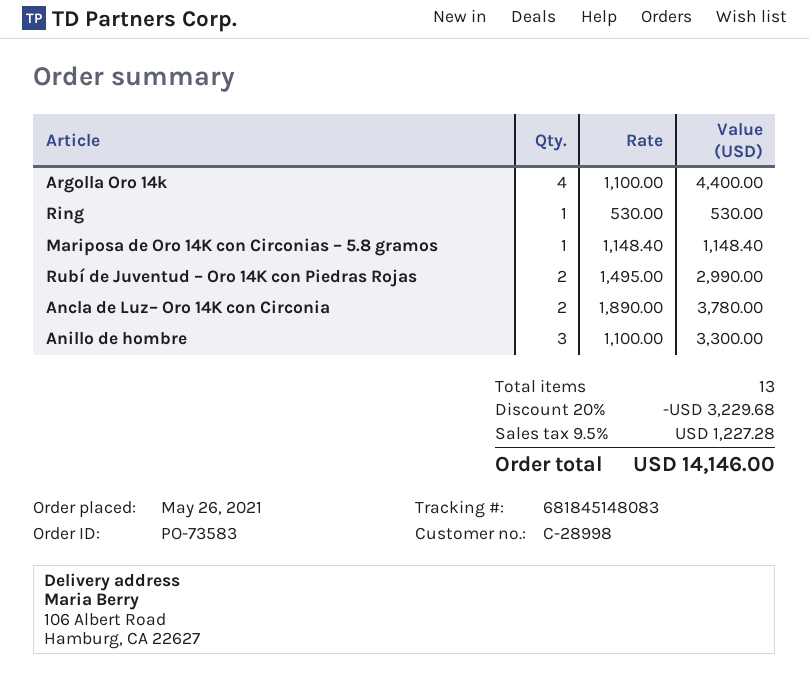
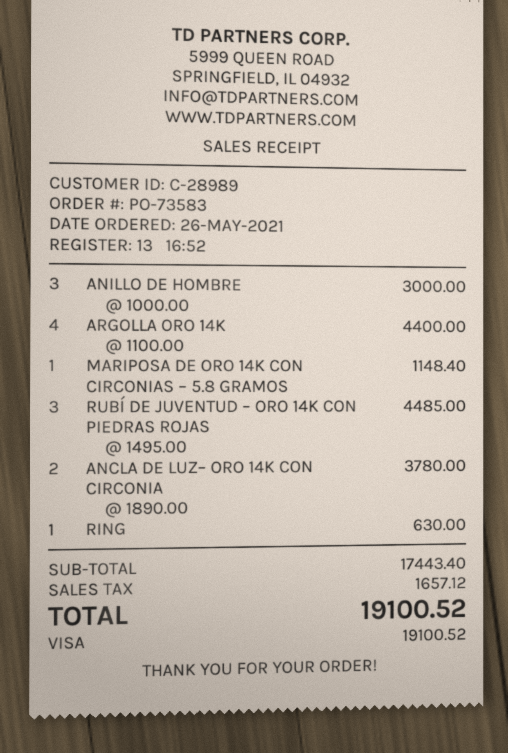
customer number: C-28998 -> C-28989
Ring: 1 x 530.00 = 530.00 -> 1 x 630.00 = 630.00
Rubí de Juventud – Oro 14K con Piedras Rojas: 2 x 1495.00 = 2990.00 -> 3 x 1495.00 = 4485.00
Anillo de hombre: 3 x 1100.00 = 3300.00 -> 3 x 1000.00 = 3000.00
discount: 20% = 3229.68 -> none
tax: 1227.28 -> 1657.12
total: 14146.00 -> 19100.52

